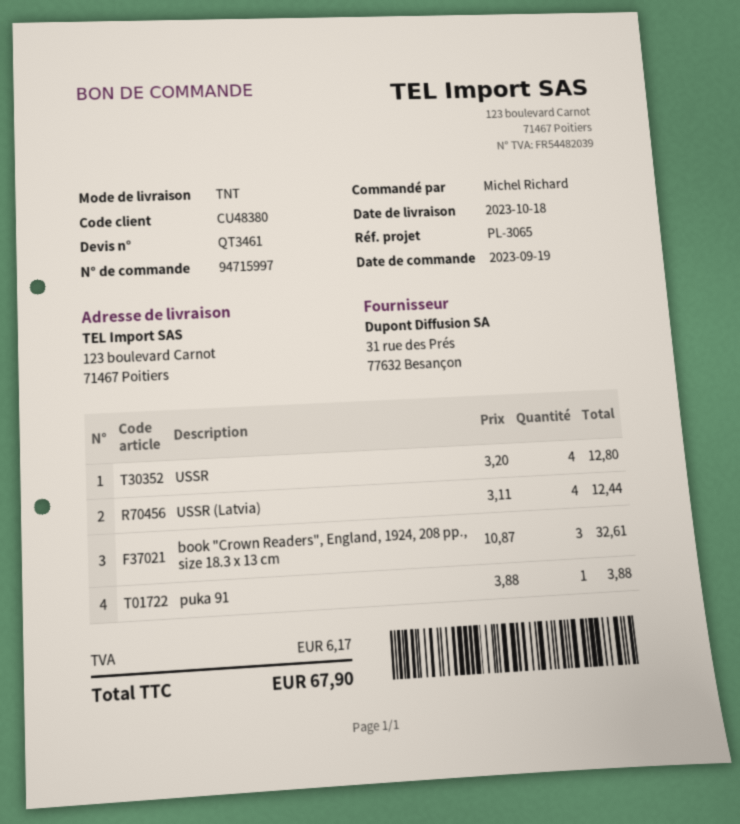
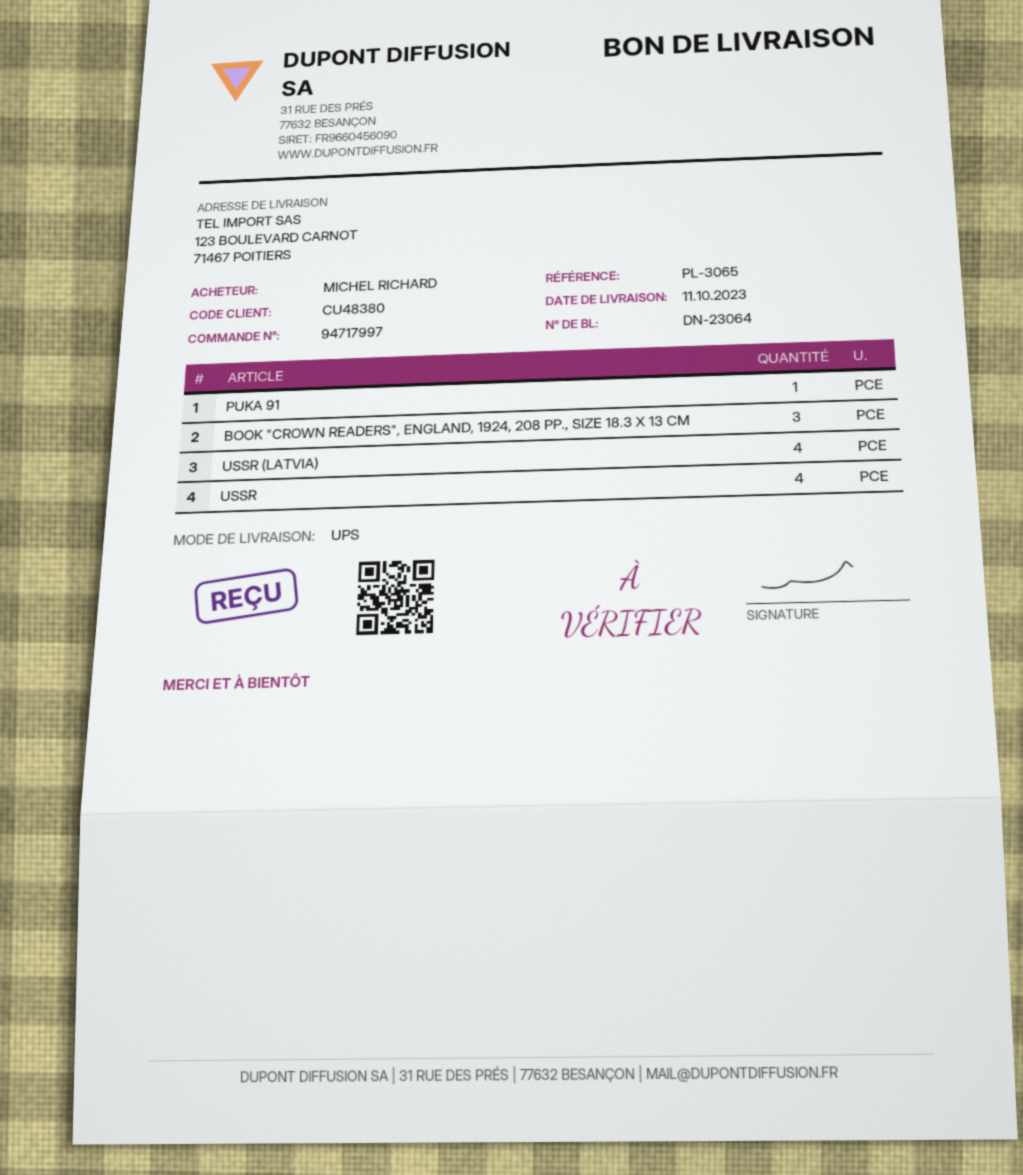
order number: 94715997 -> 94717997
delivery date: 2023-10-18 -> 2023-10-11
shipping method: TNT -> UPS

